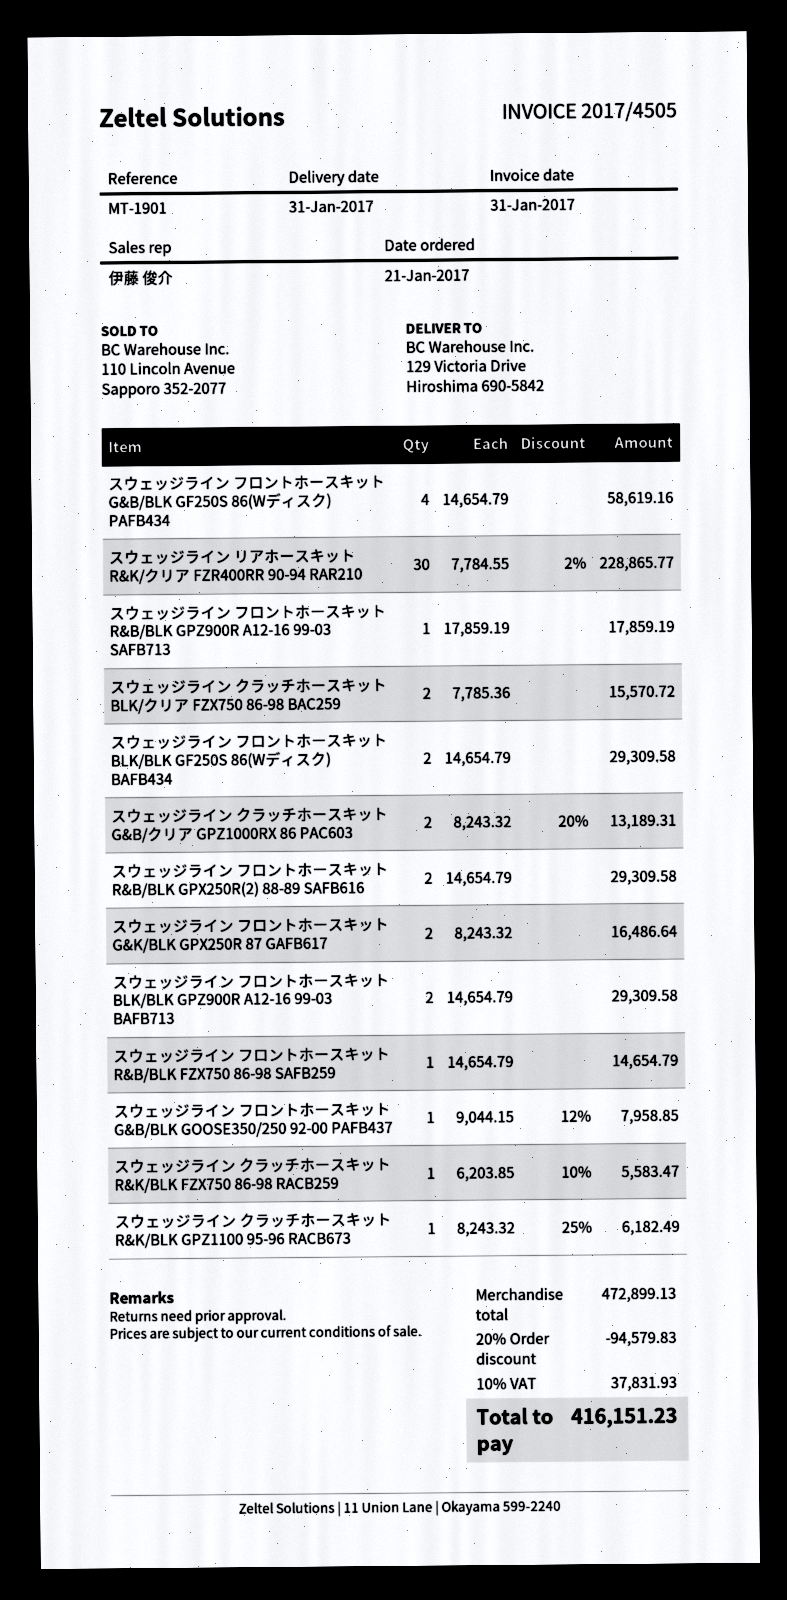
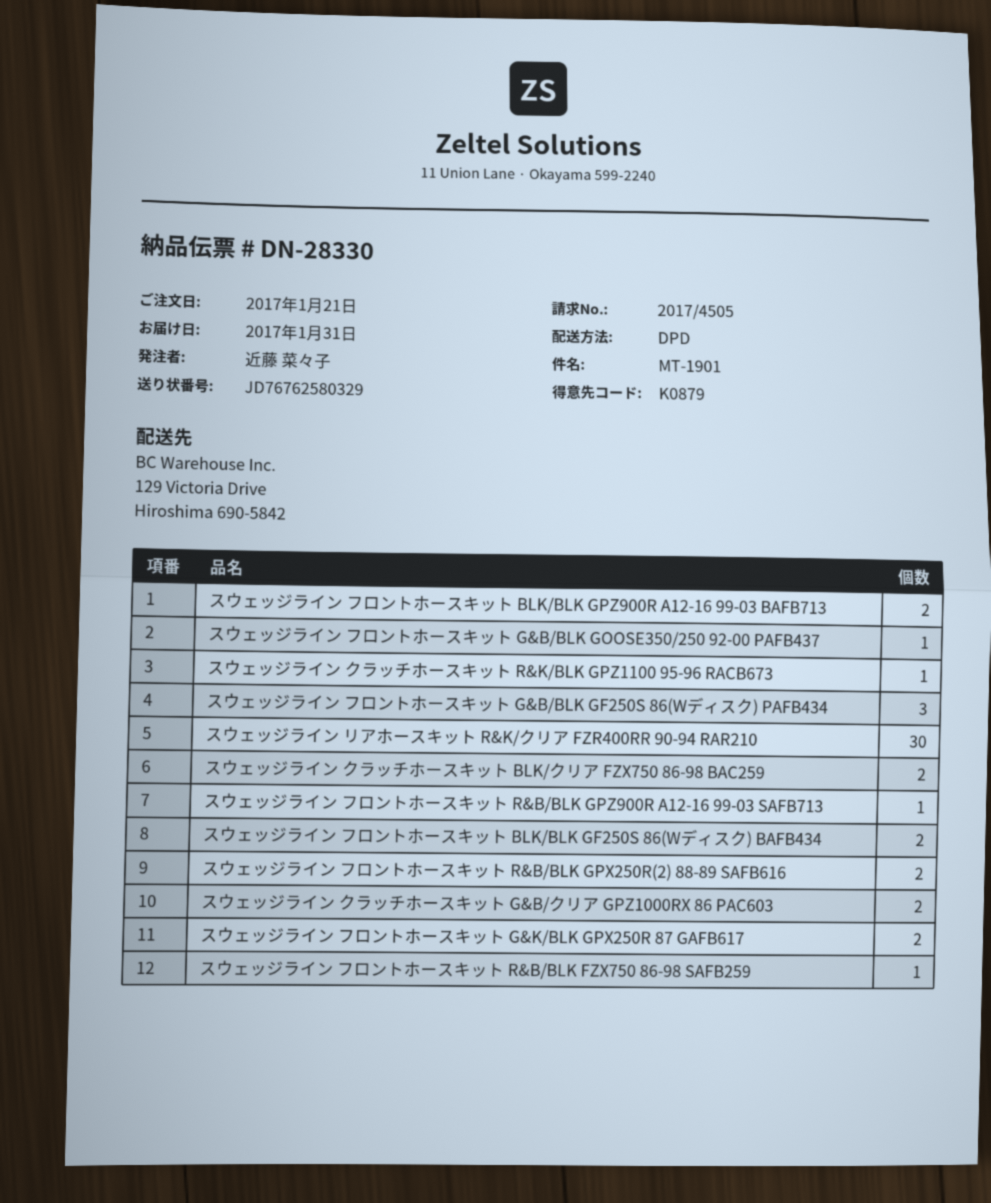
スウェッジライン フロントホースキット G&B/BLK GF250S 86(Wディスク) PAFB434: 4 -> 3
スウェッジライン クラッチホースキット R&K/BLK FZX750 86-98 RACB259: 1 -> none

